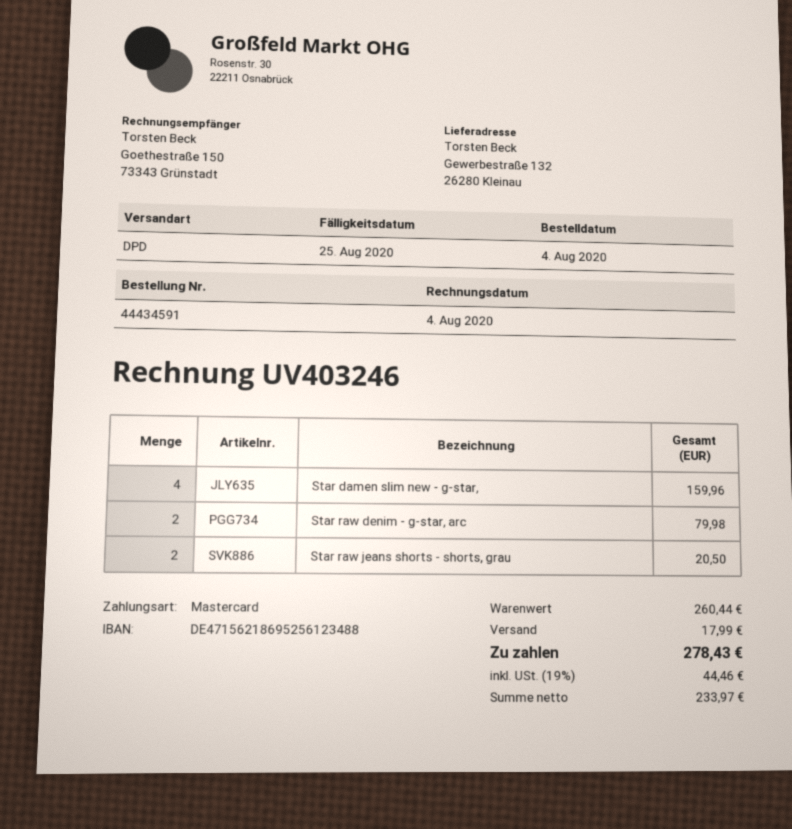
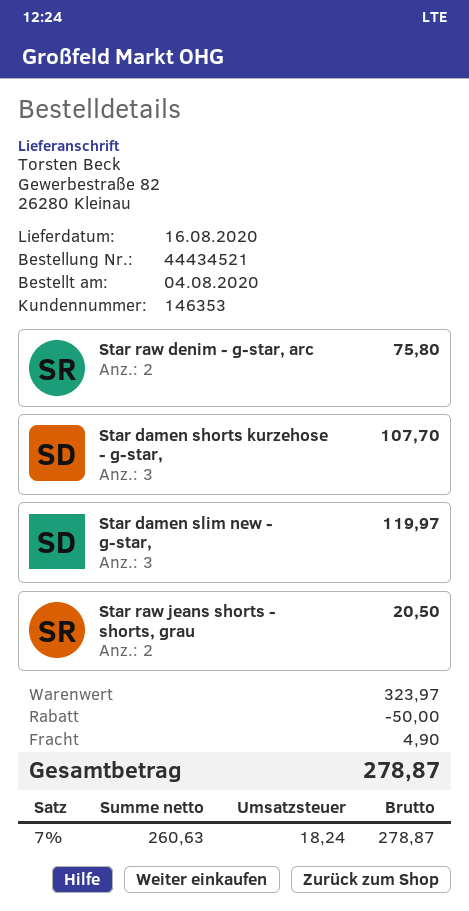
order number: 44434591 -> 44434521
ship to: Gewerbestraße 132, 26280 Kleinau -> Gewerbestraße 82, 26280 Kleinau
Star damen slim new - g-star,: 4 for 159.96 -> 3 for 119.97
Star raw denim - g-star, arc: 2 for 79.98 -> 2 for 75.80
Star damen shorts kurzehose - g-star,: none -> 3 for 107.70
subtotal: 260.44 -> 323.97
discount: none -> 50.00
shipping: 17.99 -> 4.90
net: 233.97 -> 260.63
tax: 19% = 44.46 -> 7% = 18.24
total: 278.43 -> 278.87

